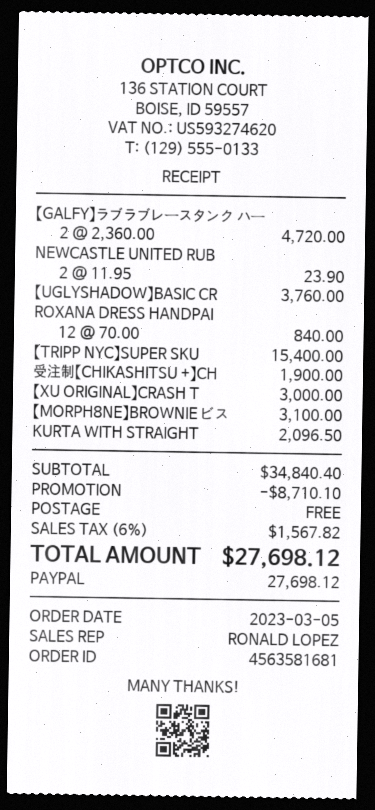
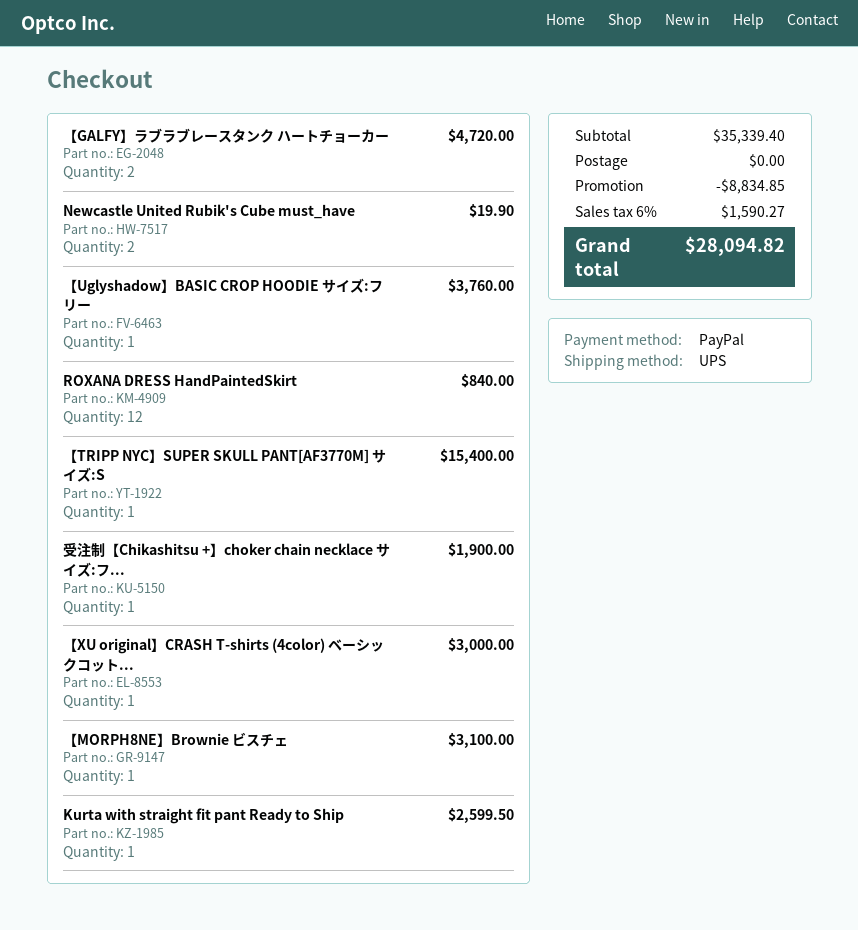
NEWCASTLE UNITED RUB: 2 for 23.90 -> 2 for 19.90
KURTA WITH STRAIGHT: 1 for 2096.50 -> 1 for 2599.50
subtotal: 34840.40 -> 35339.40
discount: 8710.10 -> 8834.85
tax: 6% = 1567.82 -> 6% = 1590.27
total: 27698.12 -> 28094.82

